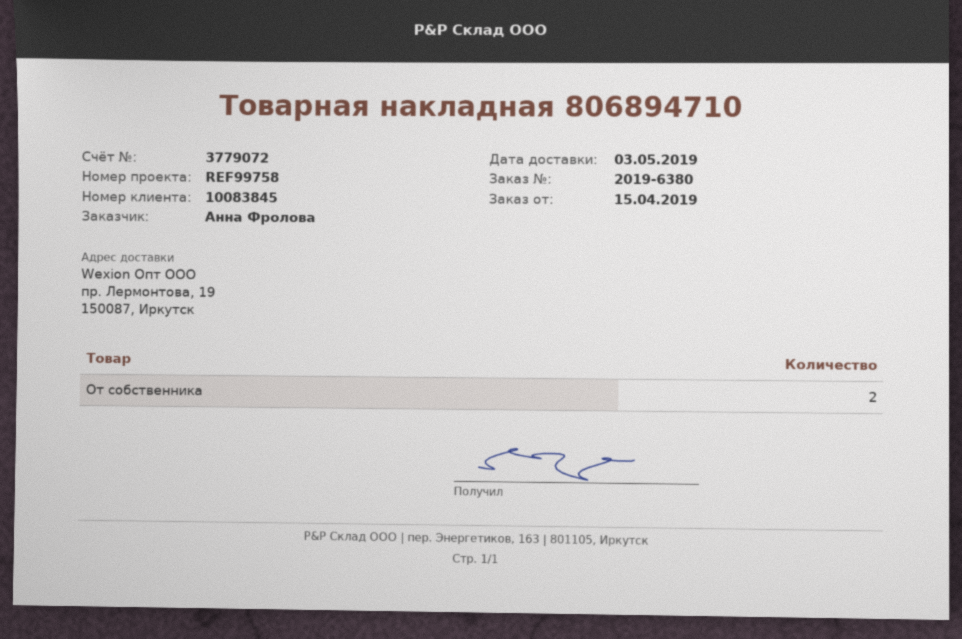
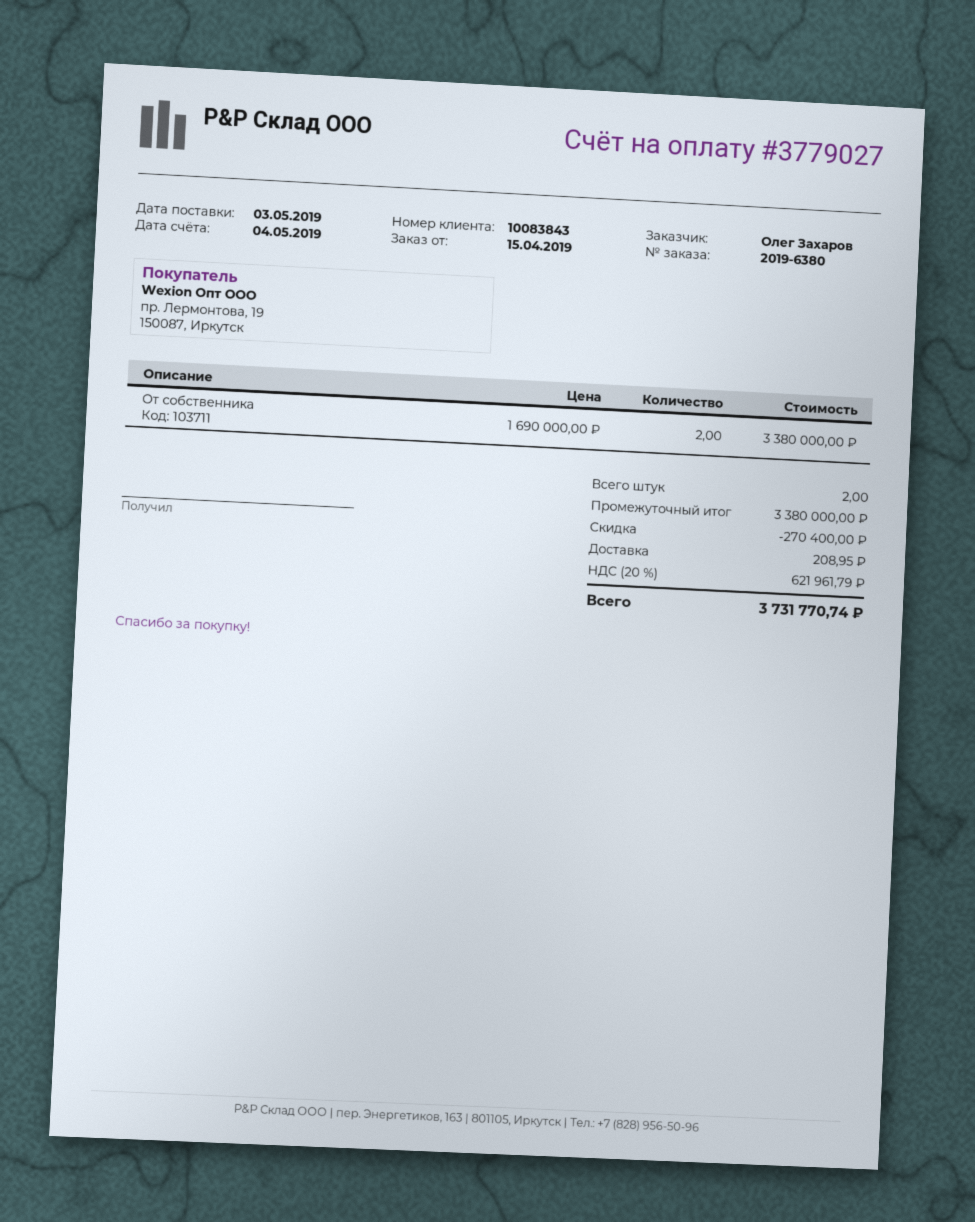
invoice number: 3779072 -> 3779027
customer number: 10083845 -> 10083843
ordered by: Анна Фролова -> Олег Захаров

